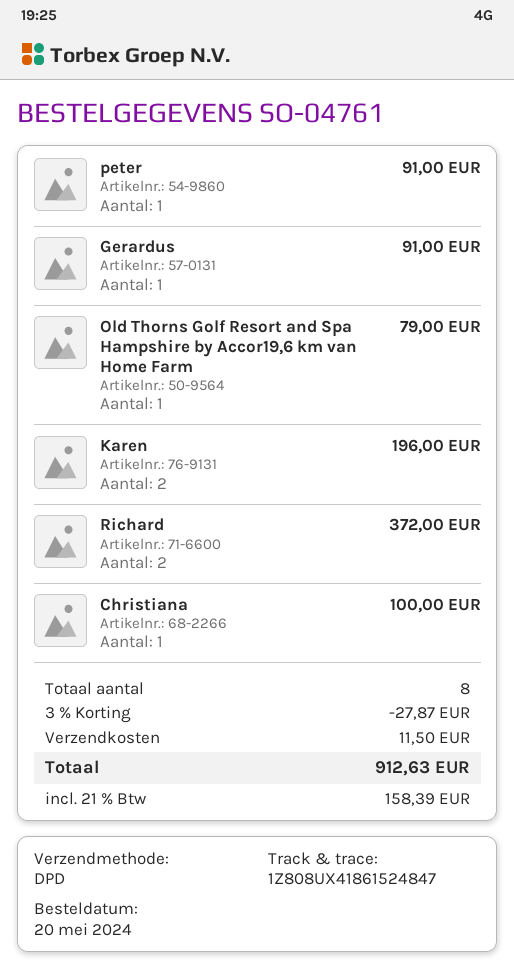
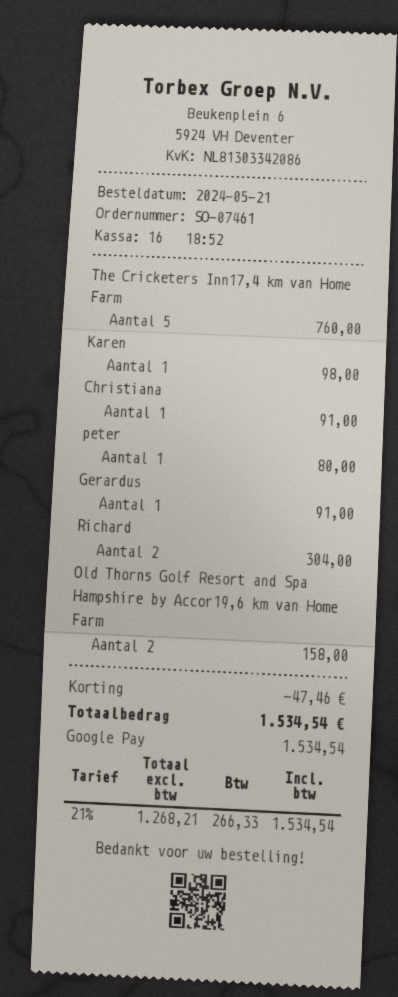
order number: SO-04761 -> SO-07461
order date: 2024-05-20 -> 2024-05-21
peter: 1 for 91.00 -> 1 for 80.00
Old Thorns Golf Resort and Spa Hampshire by Accor19,6 km van Home Farm: 1 for 79.00 -> 2 for 158.00
Karen: 2 for 196.00 -> 1 for 98.00
Richard: 2 for 372.00 -> 2 for 304.00
Christiana: 1 for 100.00 -> 1 for 91.00
The Cricketers Inn17,4 km van Home Farm: none -> 5 for 760.00
discount: 27.87 -> 47.46
shipping: 11.50 -> none
tax: 21% = 158.39 -> 21% = 266.33
total: 912.63 -> 1534.54

